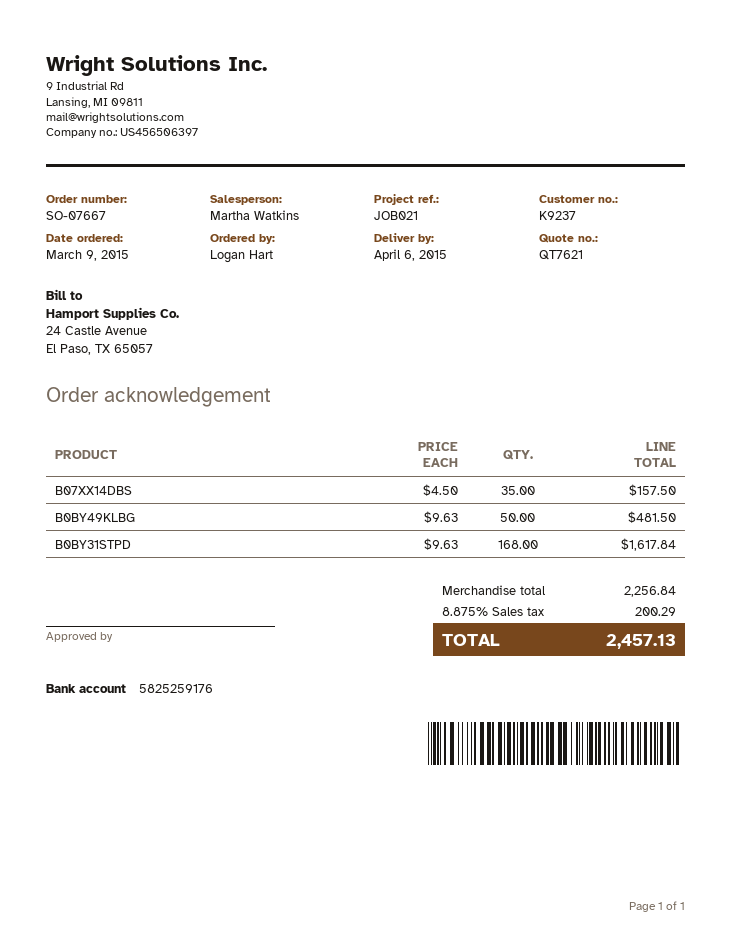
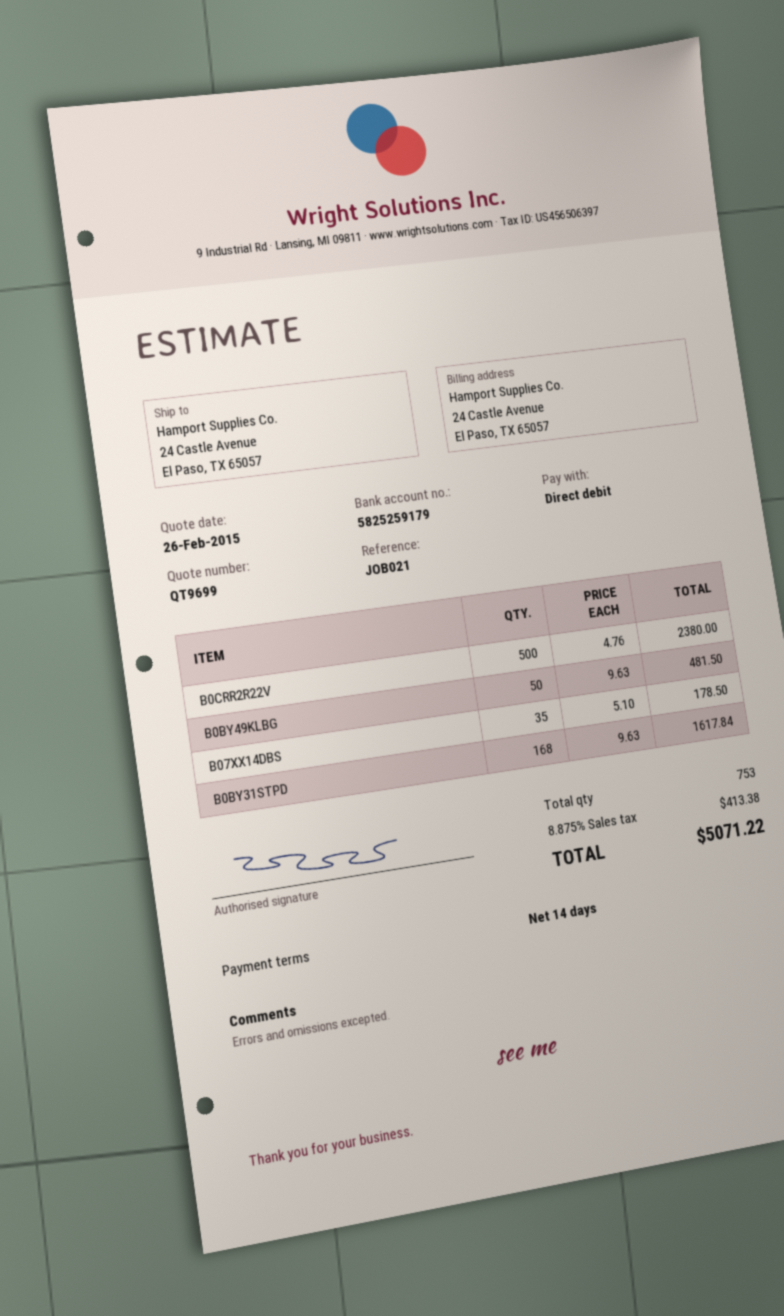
quote number: QT7621 -> QT9699
bank account: 5825259176 -> 5825259179
B07XX14DBS: 35 x 4.50 = 157.50 -> 35 x 5.10 = 178.50
B0CRR2R22V: none -> 500 x 4.76 = 2380.00
tax: 8.875% = 200.29 -> 8.875% = 413.38
total: 2457.13 -> 5071.22

